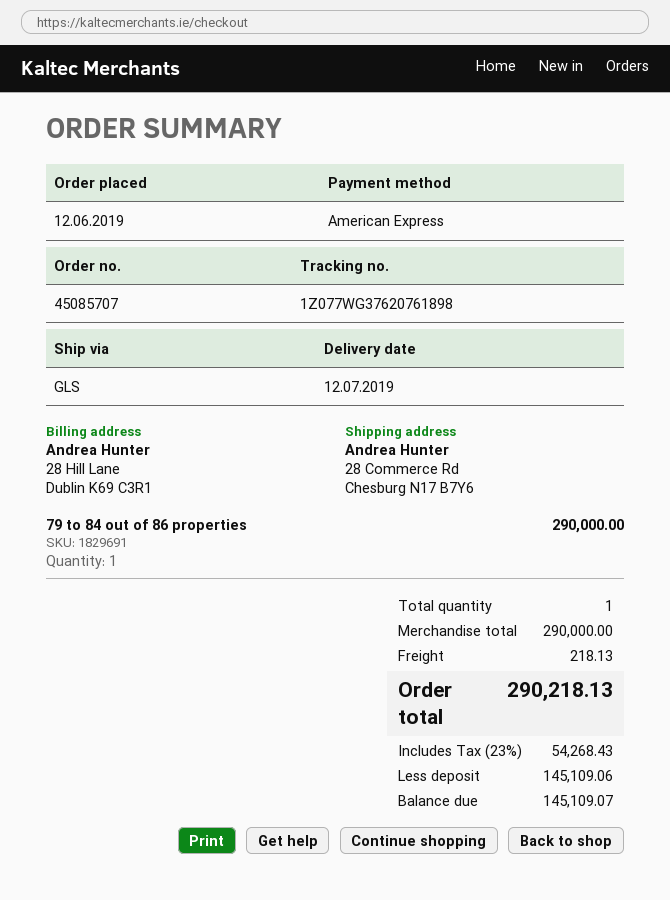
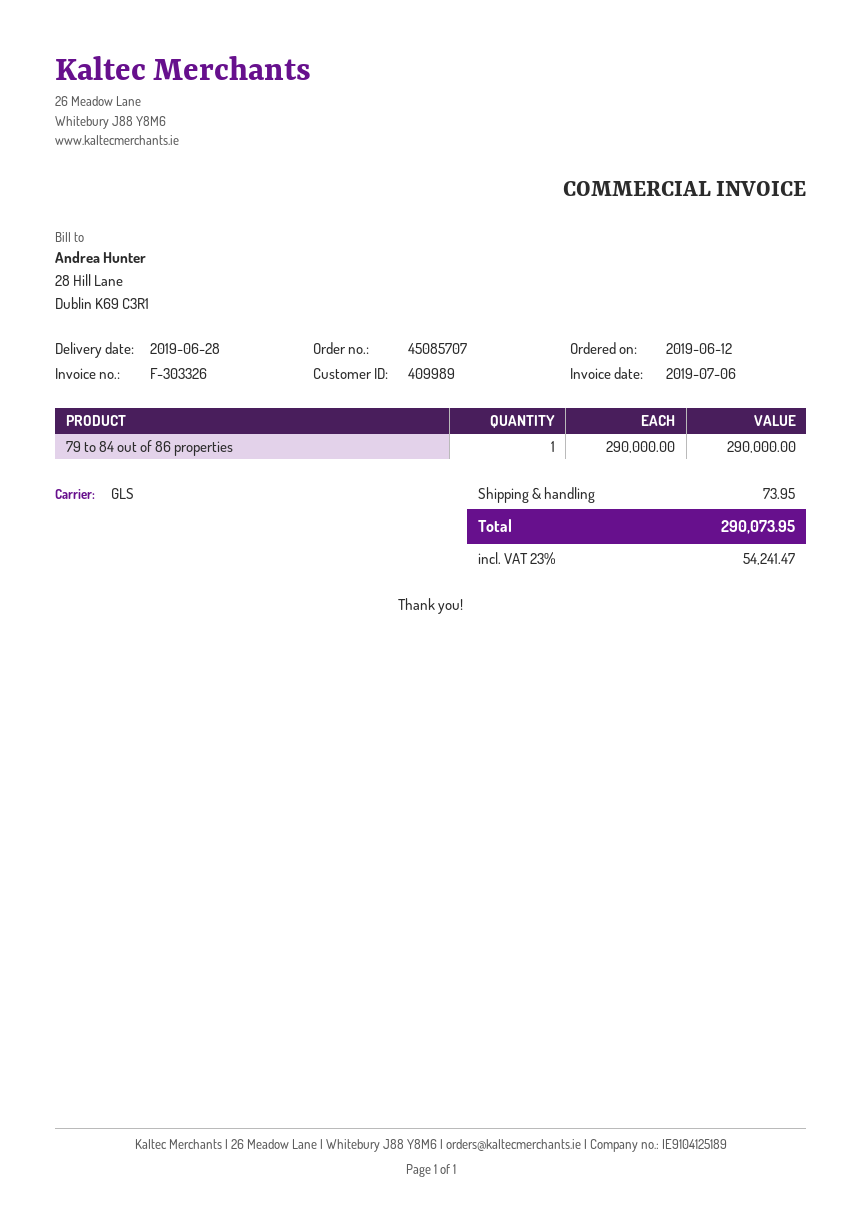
delivery date: 2019-07-12 -> 2019-06-28
shipping: 218.13 -> 73.95
tax: 23% = 54268.43 -> 23% = 54241.47
total: 290218.13 -> 290073.95

